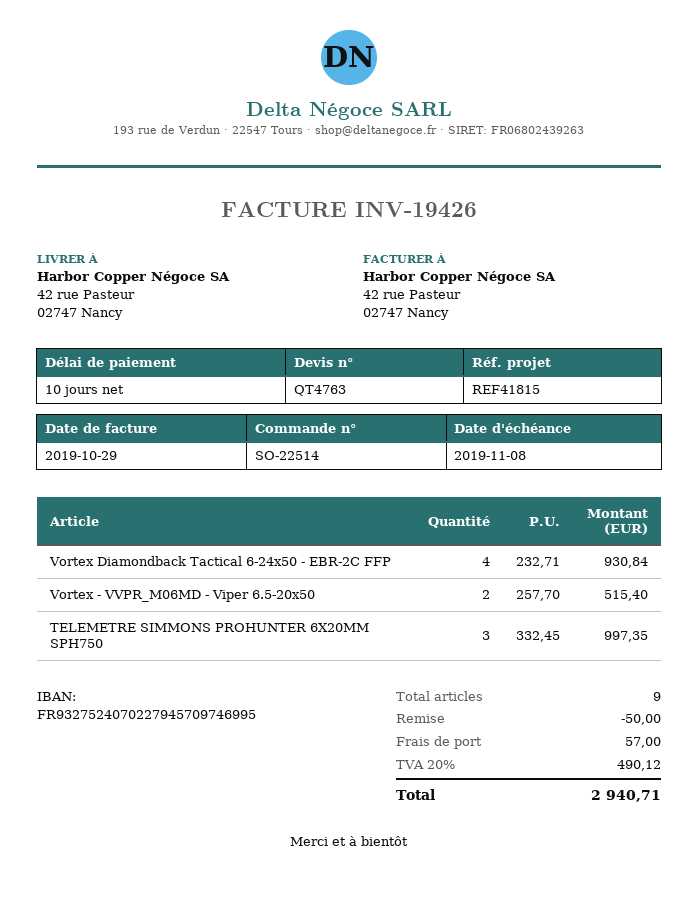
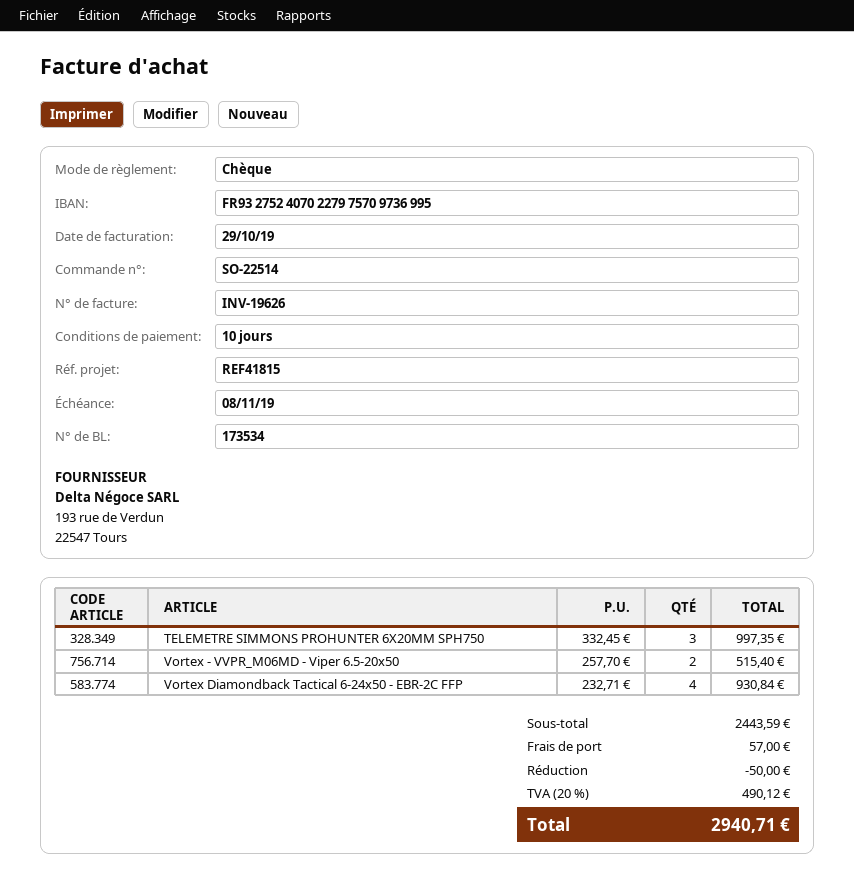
invoice number: INV-19426 -> INV-19626
bank account: FR9327524070227945709746995 -> FR9327524070227975709736995

